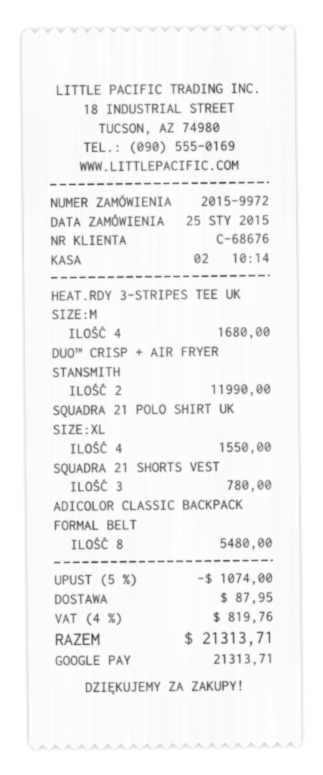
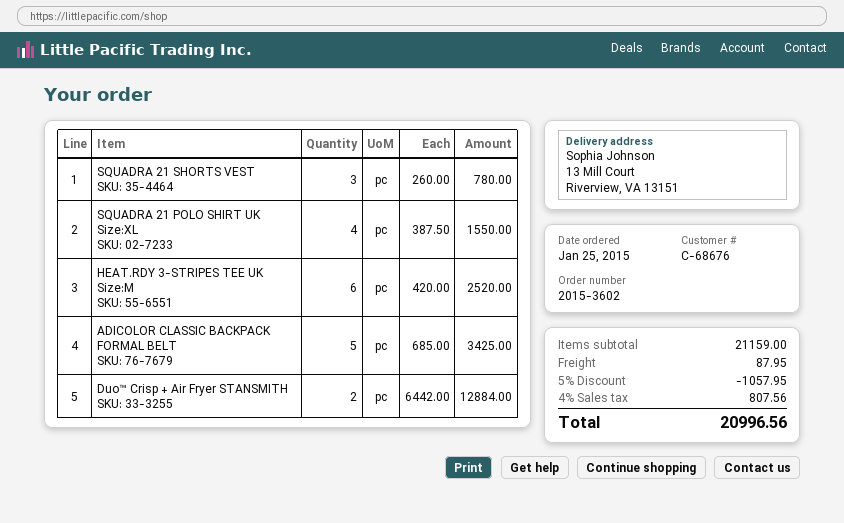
order number: 2015-9972 -> 2015-3602
HEAT.RDY 3-STRIPES TEE UK SIZE:M: 4 for 1680.00 -> 6 for 2520.00
DUO™ CRISP + AIR FRYER STANSMITH: 2 for 11990.00 -> 2 for 12884.00
ADICOLOR CLASSIC BACKPACK FORMAL BELT: 8 for 5480.00 -> 5 for 3425.00
discount: 5% = 1074.00 -> 5% = 1057.95
tax: 4% = 819.76 -> 4% = 807.56
total: 21313.71 -> 20996.56

